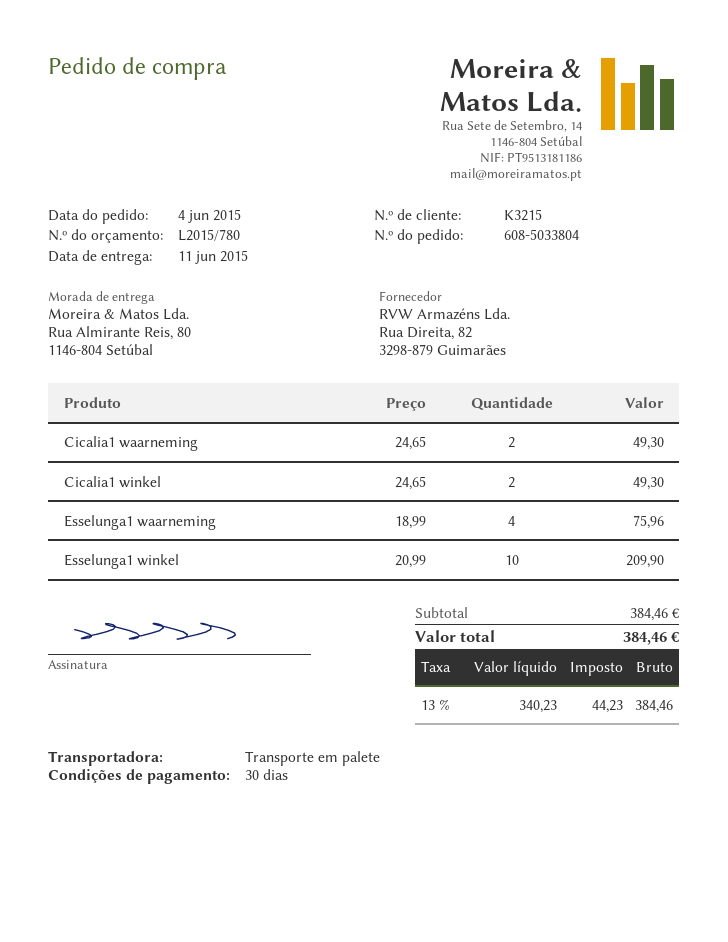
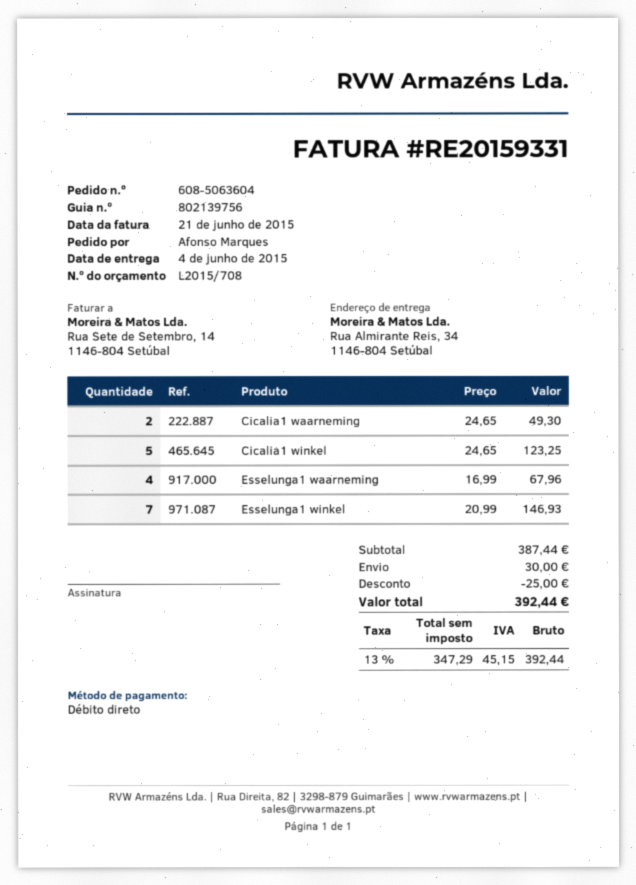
quote number: L2015/780 -> L2015/708
order number: 608-5033804 -> 608-5063604
delivery date: 2015-06-11 -> 2015-06-04
ship to: Rua Almirante Reis, 80, 1146-804 Setúbal -> Rua Almirante Reis, 34, 1146-804 Setúbal
Cicalia1 winkel: 2 x 24.65 = 49.30 -> 5 x 24.65 = 123.25
Esselunga1 waarneming: 4 x 18.99 = 75.96 -> 4 x 16.99 = 67.96
Esselunga1 winkel: 10 x 20.99 = 209.90 -> 7 x 20.99 = 146.93
subtotal: 384.46 -> 387.44
discount: none -> 25.00
shipping: none -> 30.00
net: 340.23 -> 347.29
tax: 13% = 44.23 -> 13% = 45.15
total: 384.46 -> 392.44

